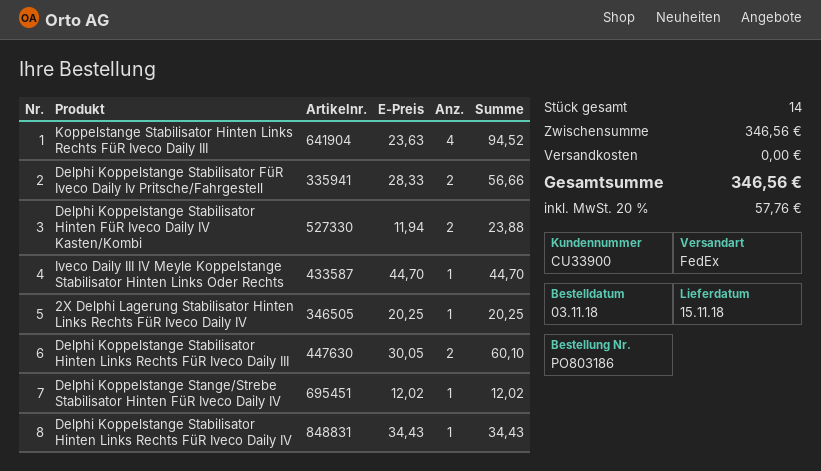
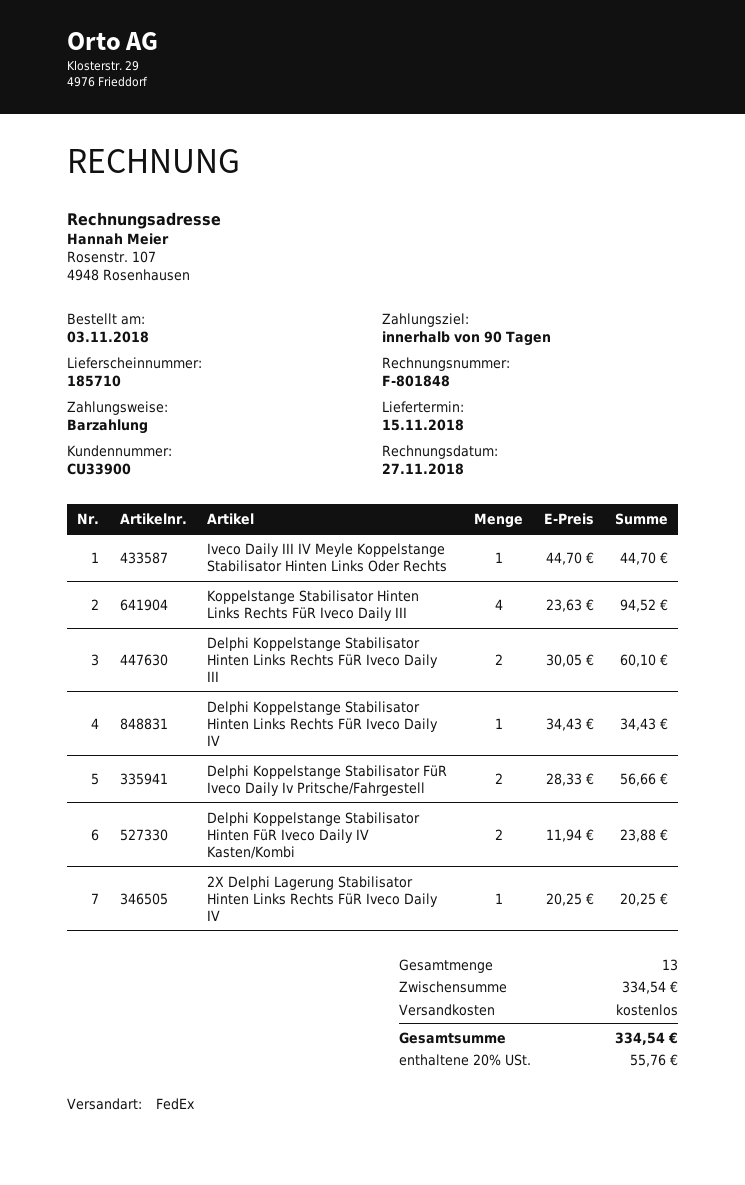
Delphi Koppelstange Stange/Strebe Stabilisator Hinten FüR Iveco Daily IV: 1 x 12.02 = 12.02 -> none
total quantity: 14 -> 13
subtotal: 346.56 -> 334.54
tax: 20% = 57.76 -> 20% = 55.76
total: 346.56 -> 334.54

